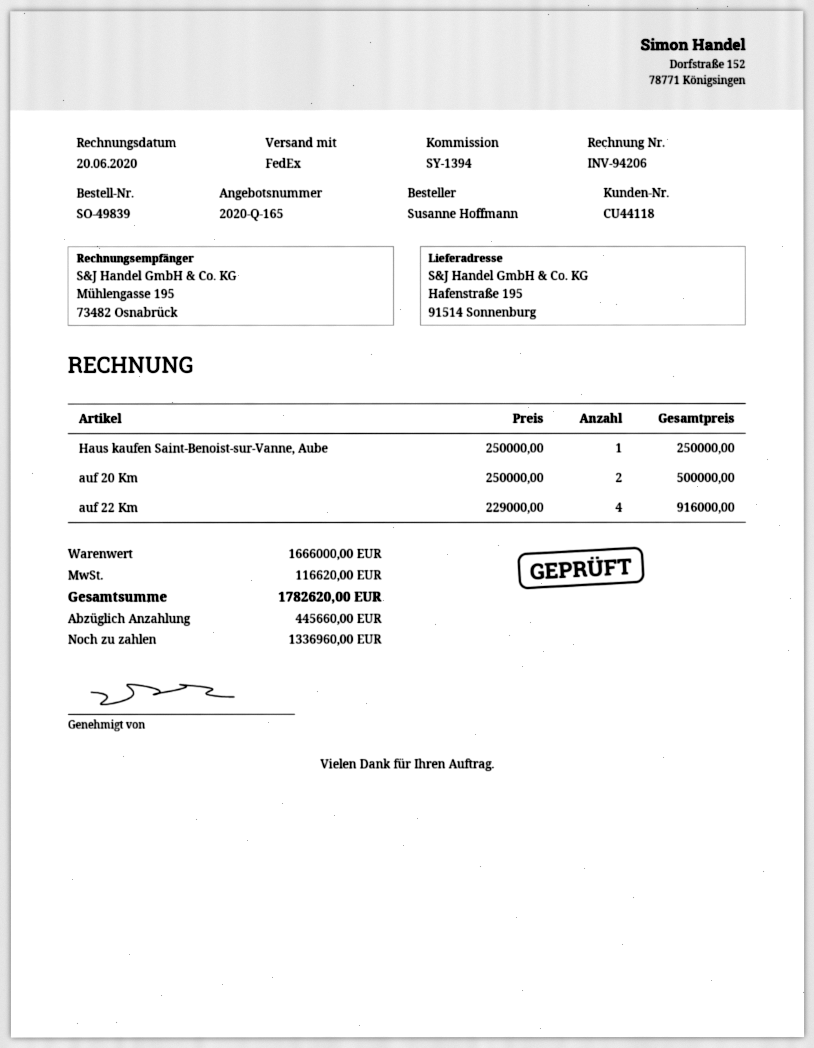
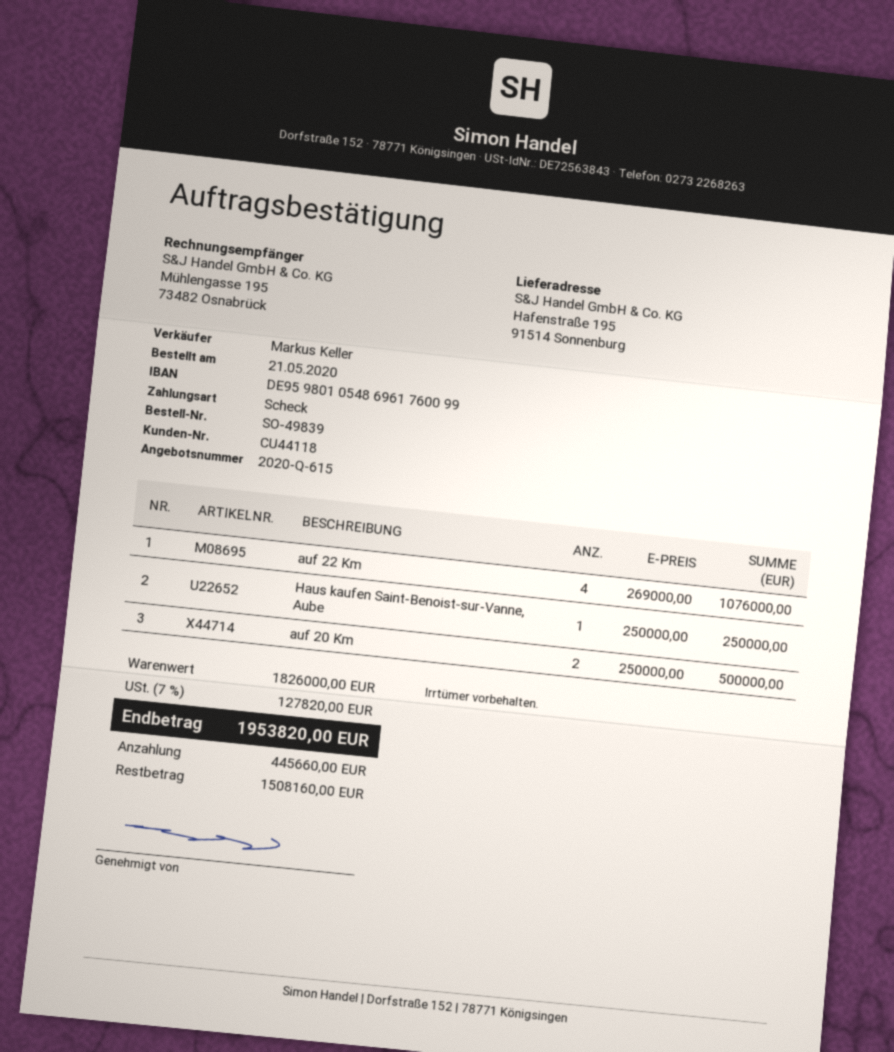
quote number: 2020-Q-165 -> 2020-Q-615
auf 22 Km: 4 x 229000.00 = 916000.00 -> 4 x 269000.00 = 1076000.00
subtotal: 1666000.00 -> 1826000.00
tax: 116620.00 -> 127820.00
total: 1782620.00 -> 1953820.00
balance: 1336960.00 -> 1508160.00

